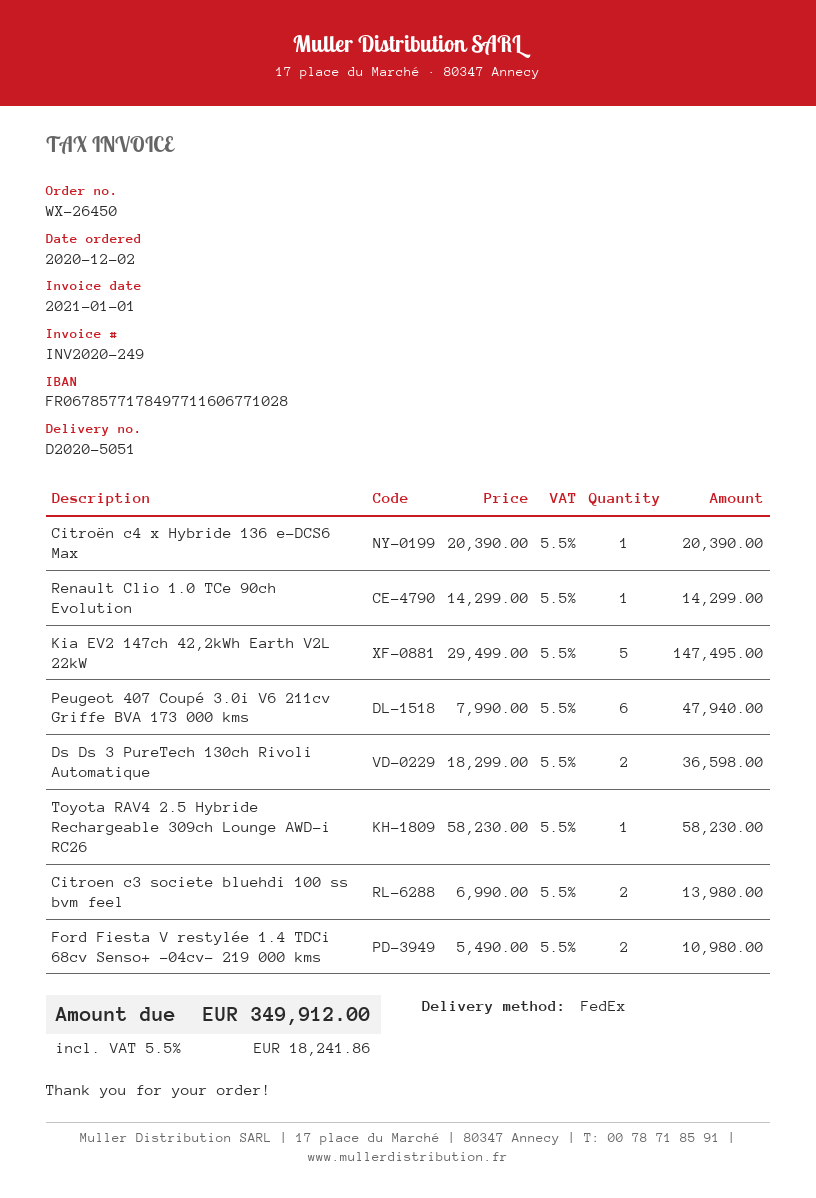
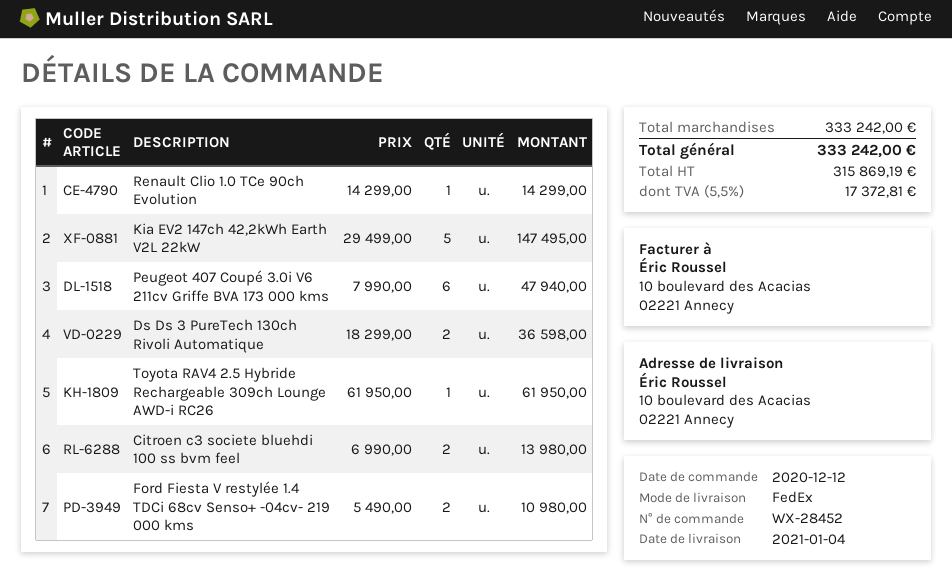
order number: WX-26450 -> WX-28452
order date: 2020-12-02 -> 2020-12-12
Citroën c4 x Hybride 136 e-DCS6 Max: 1 x 20390.00 = 20390.00 -> none
Toyota RAV4 2.5 Hybride Rechargeable 309ch Lounge AWD-i RC26: 1 x 58230.00 = 58230.00 -> 1 x 61950.00 = 61950.00
tax: 5.5% = 18241.86 -> 5.5% = 17372.81
total: 349912.00 -> 333242.00

